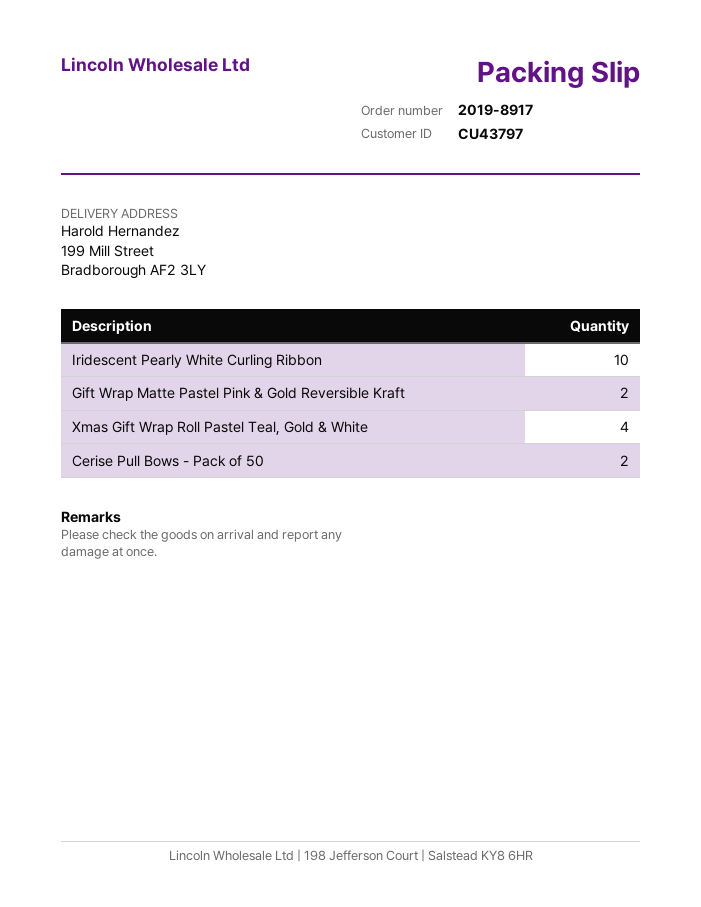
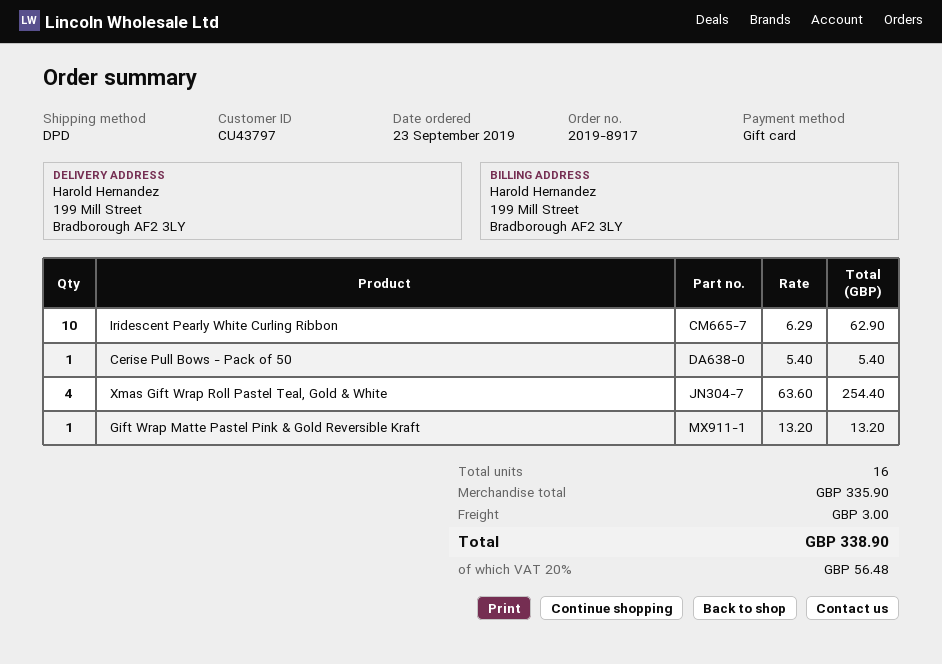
Gift Wrap Matte Pastel Pink & Gold Reversible Kraft: 2 -> 1
Cerise Pull Bows - Pack of 50: 2 -> 1

